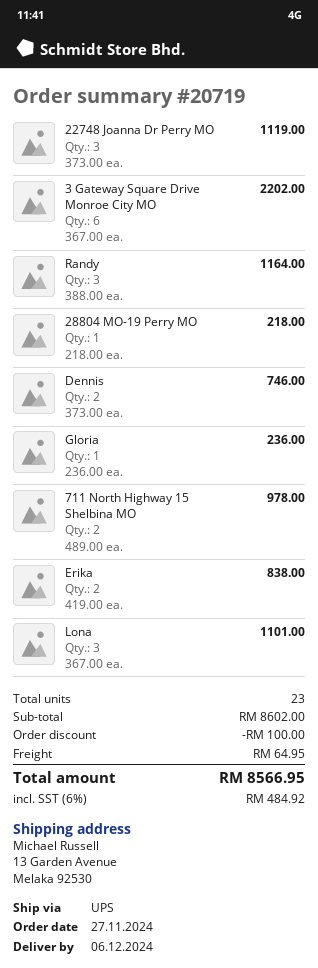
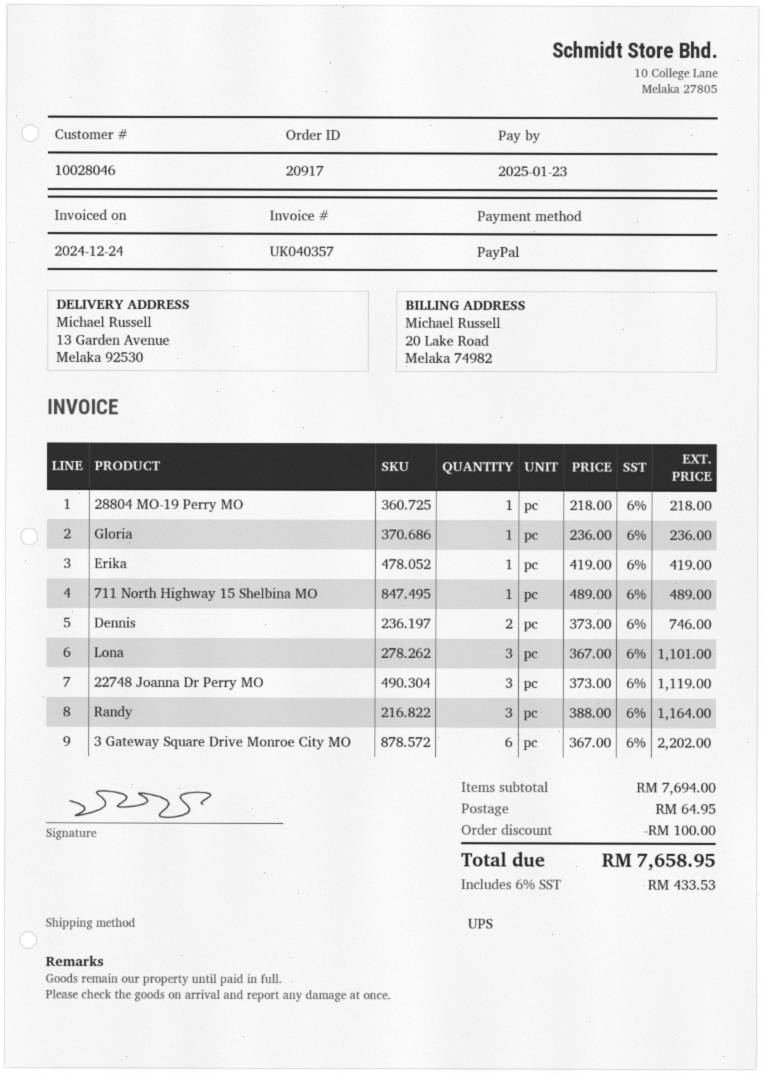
order number: 20719 -> 20917
711 North Highway 15 Shelbina MO: 2 x 489.00 = 978.00 -> 1 x 489.00 = 489.00
Erika: 2 x 419.00 = 838.00 -> 1 x 419.00 = 419.00
subtotal: 8602.00 -> 7694.00
tax: 6% = 484.92 -> 6% = 433.53
total: 8566.95 -> 7658.95

